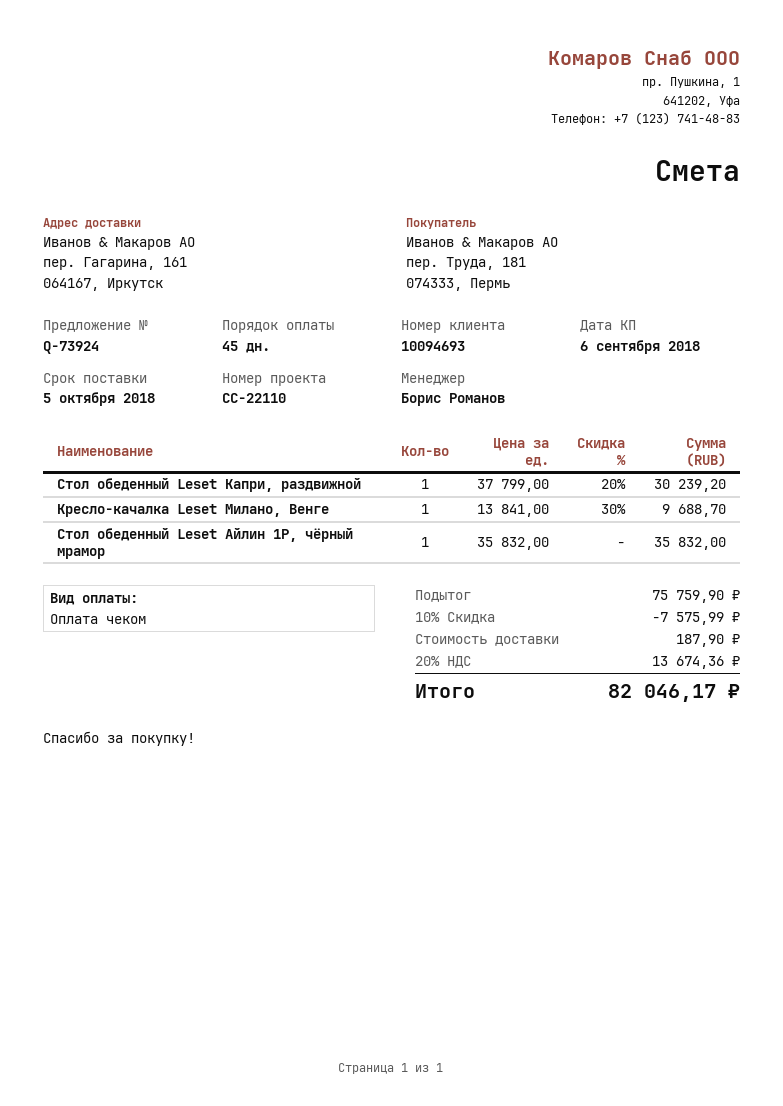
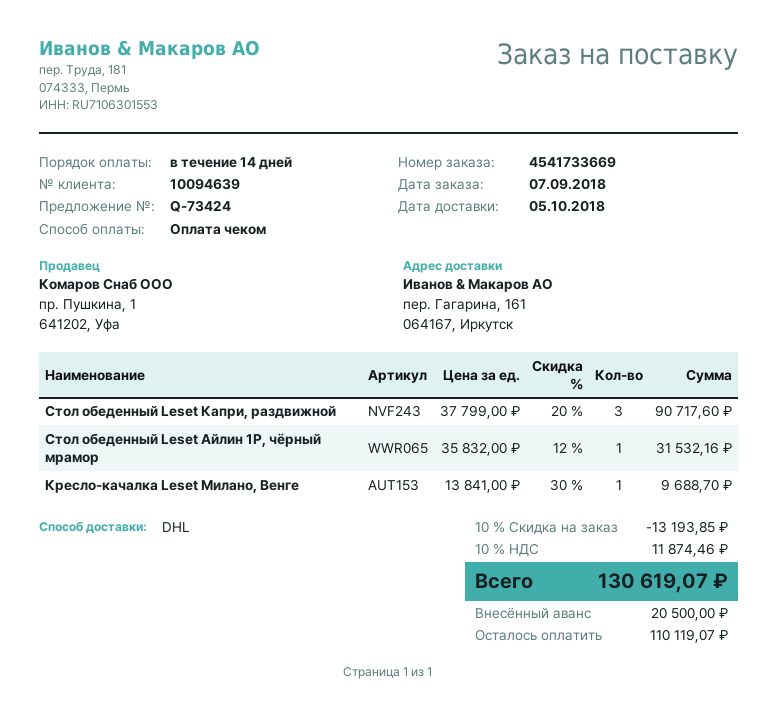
quote number: Q-73924 -> Q-73424
payment terms: 45 days -> 14 days
customer number: 10094693 -> 10094639
Стол обеденный Leset Капри, раздвижной: 1 x 37799.00 - 20% = 30239.20 -> 3 x 37799.00 - 20% = 90717.60
Стол обеденный Leset Айлин 1Р, чёрный мрамор: 1 x 35832.00 = 35832.00 -> 1 x 35832.00 - 12% = 31532.16
discount: 10% = 7575.99 -> 10% = 13193.85
shipping: 187.90 -> none
tax: 20% = 13674.36 -> 10% = 11874.46
total: 82046.17 -> 130619.07

